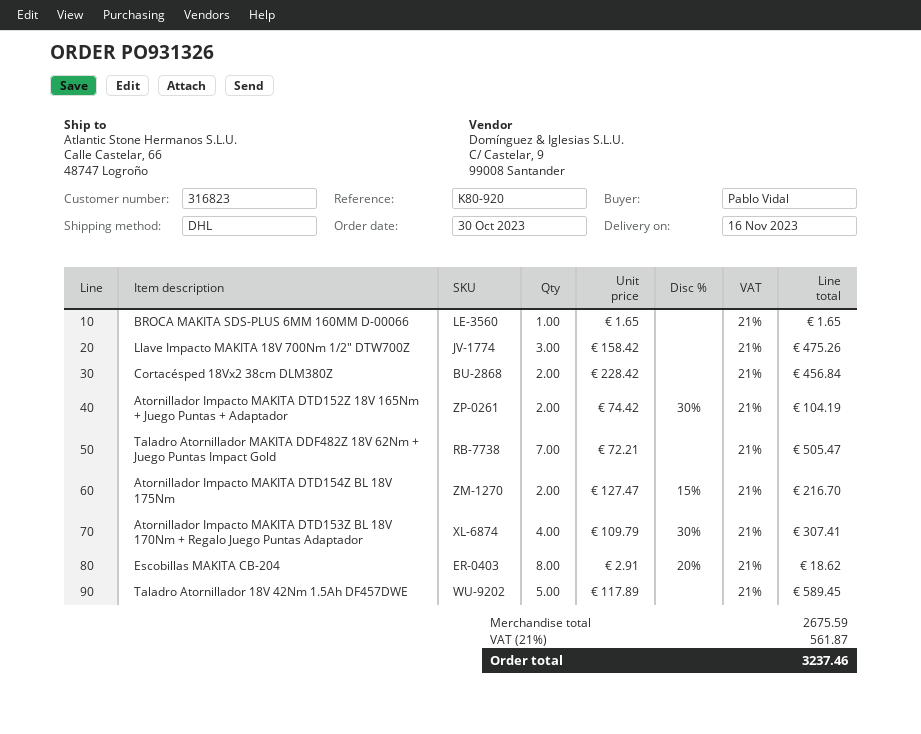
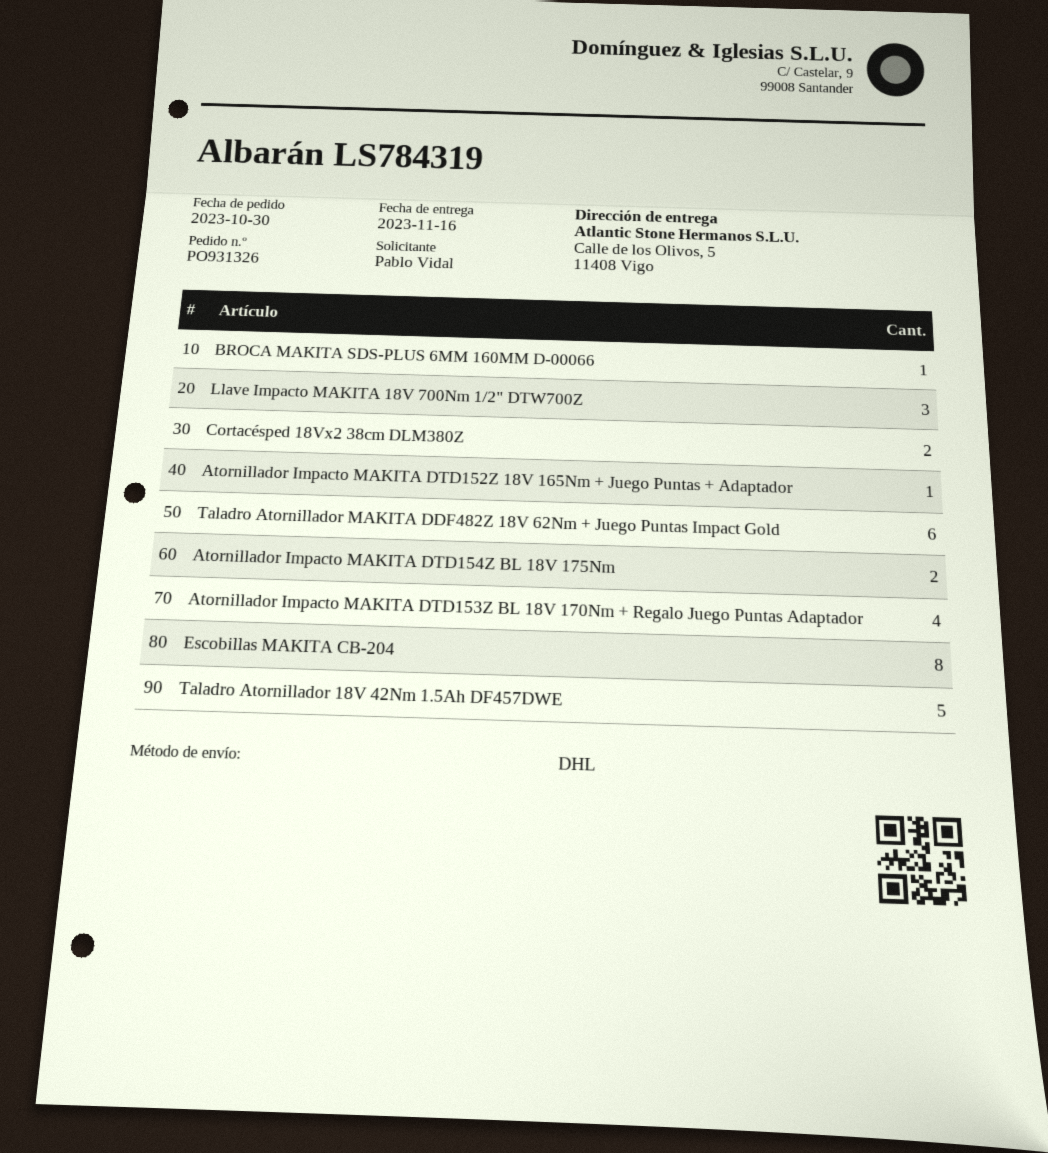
ship to: Calle Castelar, 66, 48747 Logroño -> Calle de los Olivos, 5, 11408 Vigo
Atornillador Impacto MAKITA DTD152Z 18V 165Nm + Juego Puntas + Adaptador: 2 -> 1
Taladro Atornillador MAKITA DDF482Z 18V 62Nm + Juego Puntas Impact Gold: 7 -> 6

